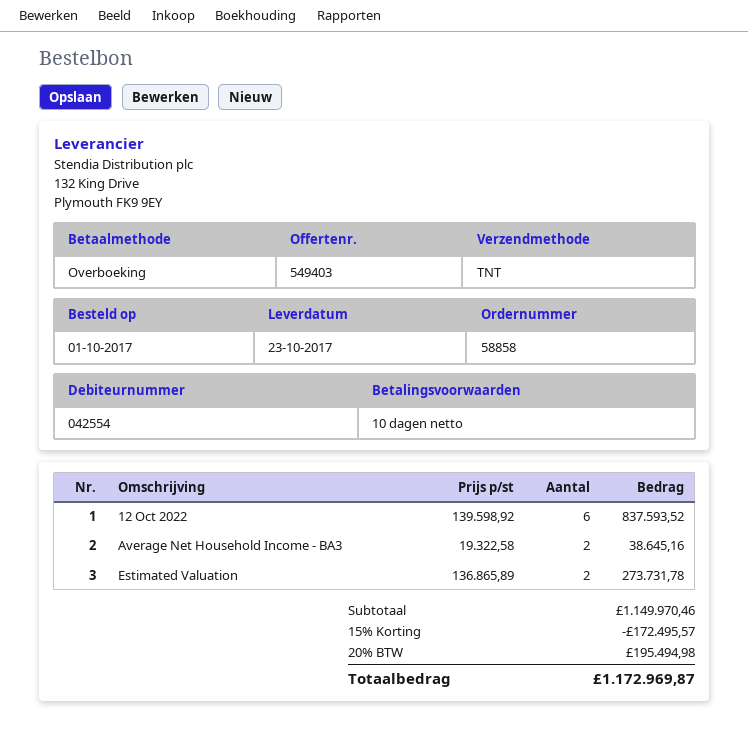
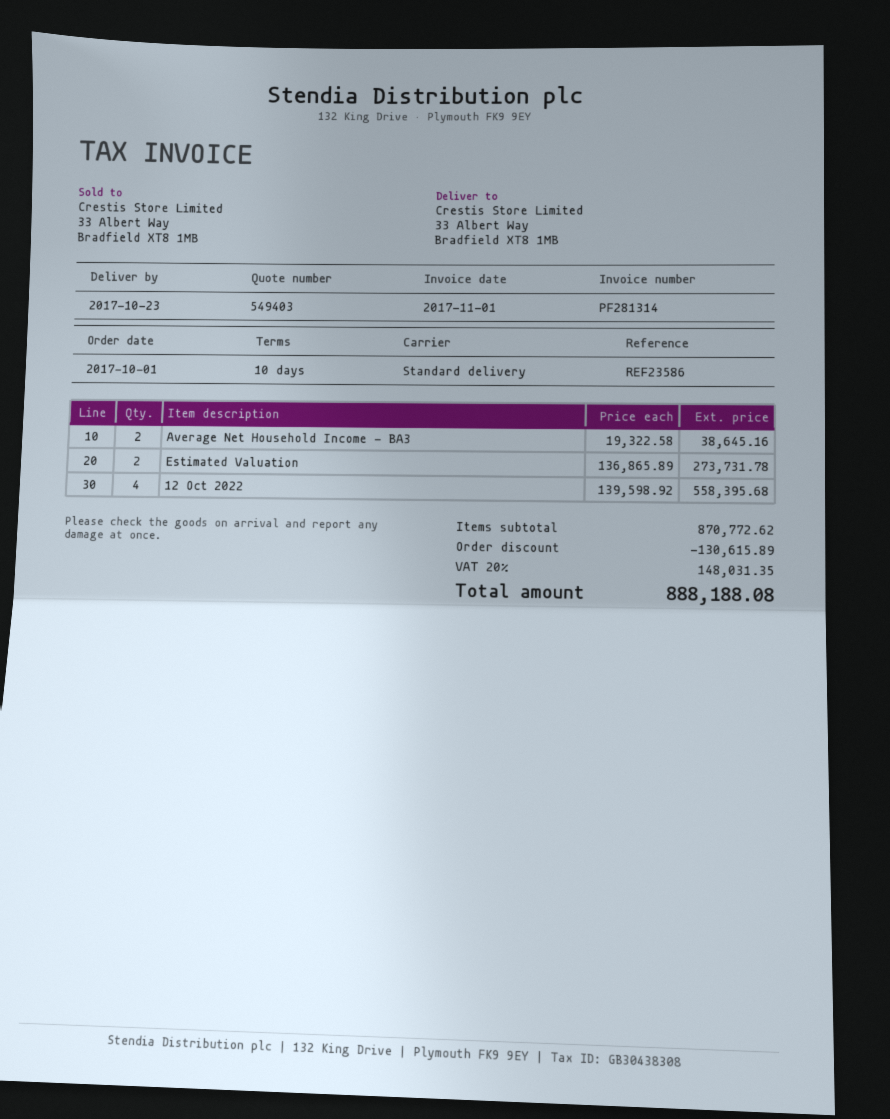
shipping method: TNT -> standard
12 Oct 2022: 6 x 139598.92 = 837593.52 -> 4 x 139598.92 = 558395.68
subtotal: 1149970.46 -> 870772.62
discount: 172495.57 -> 130615.89
tax: 20% = 195494.98 -> 20% = 148031.35
total: 1172969.87 -> 888188.08

